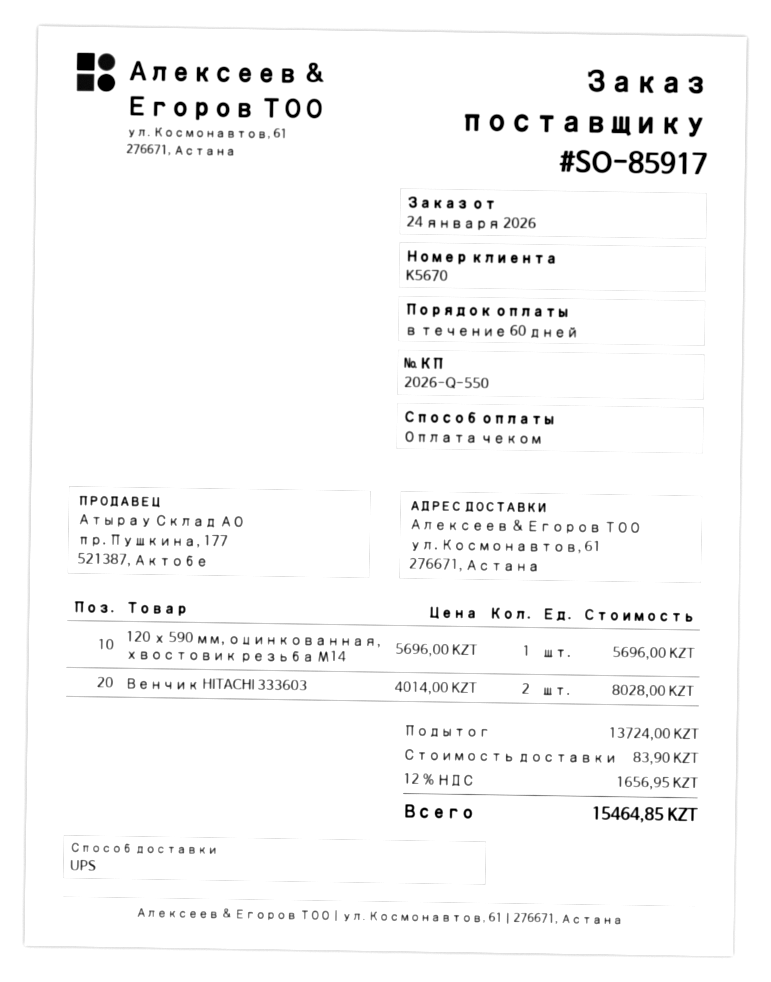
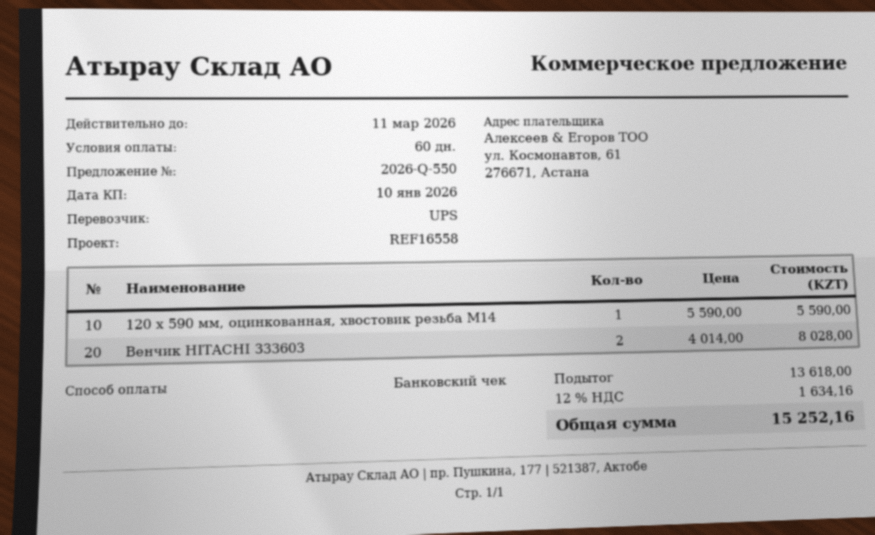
120 х 590 мм, оцинкованная, хвостовик резьба М14: 1 x 5696.00 = 5696.00 -> 1 x 5590.00 = 5590.00
subtotal: 13724.00 -> 13618.00
shipping: 83.90 -> none
tax: 12% = 1656.95 -> 12% = 1634.16
total: 15464.85 -> 15252.16

